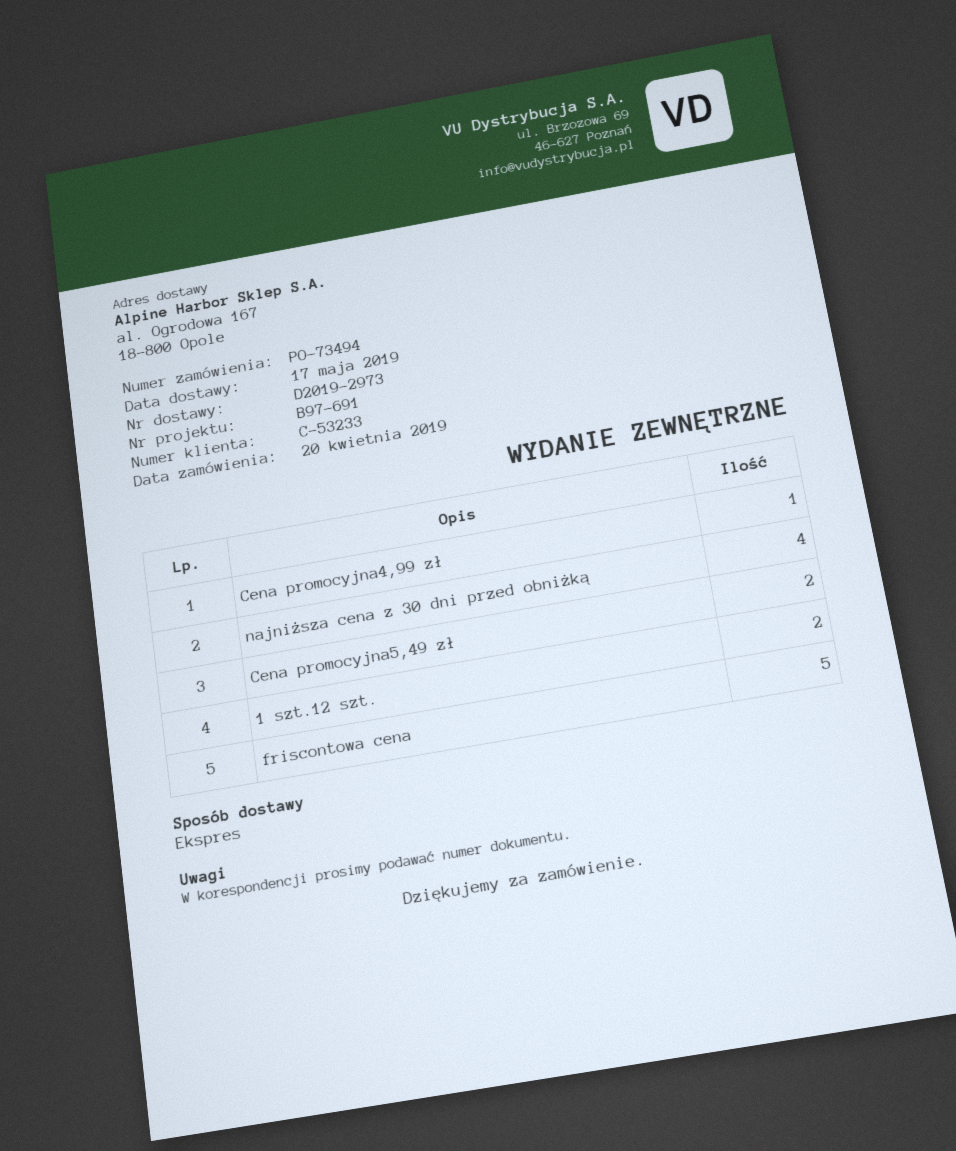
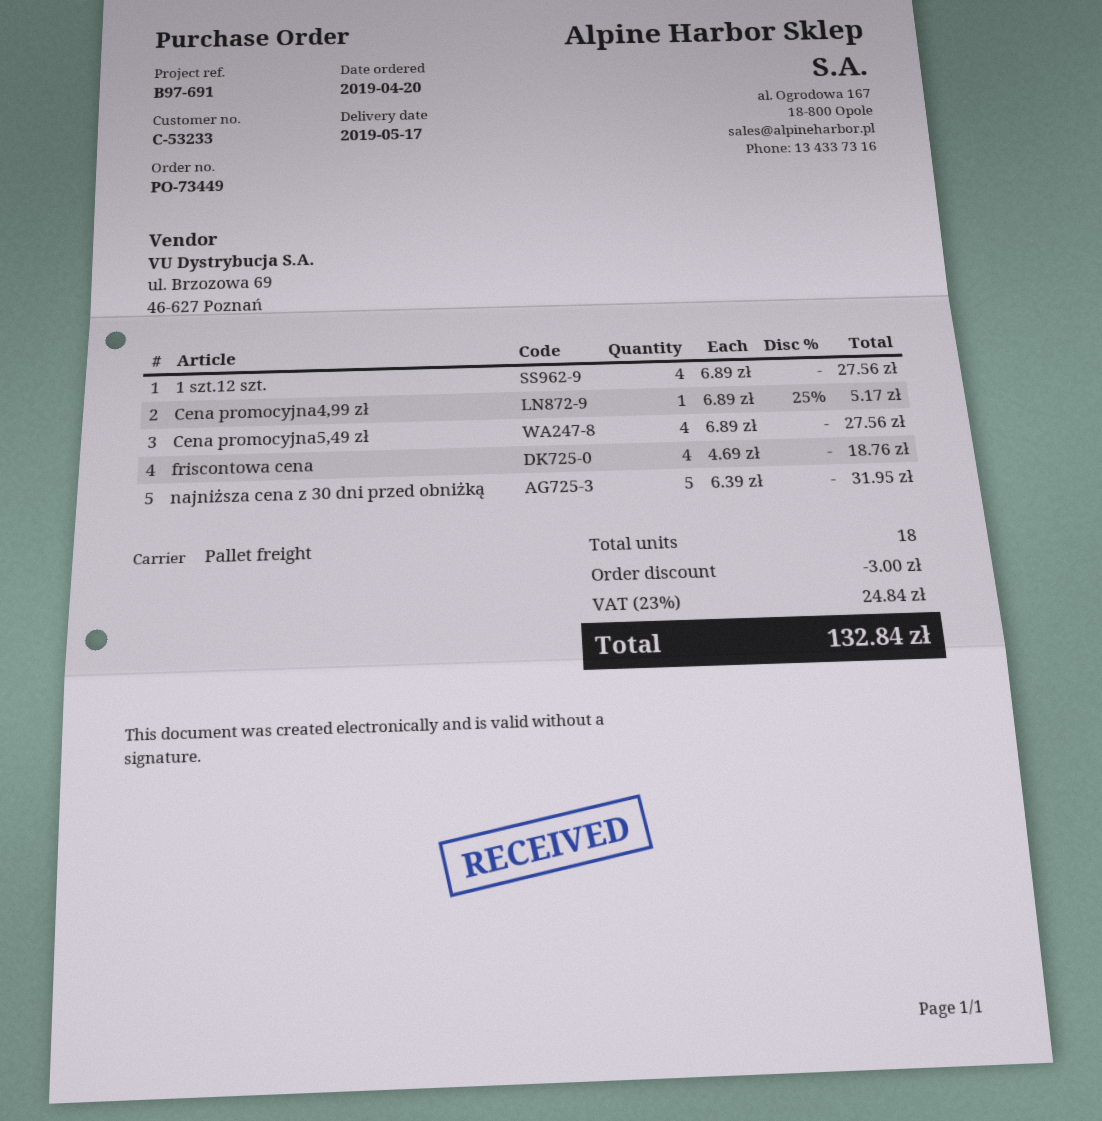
order number: PO-73494 -> PO-73449
shipping method: express -> pallet freight
najniższa cena z 30 dni przed obniżką: 4 -> 5
Cena promocyjna5,49 zł: 2 -> 4
1 szt.12 szt.: 2 -> 4
friscontowa cena: 5 -> 4

